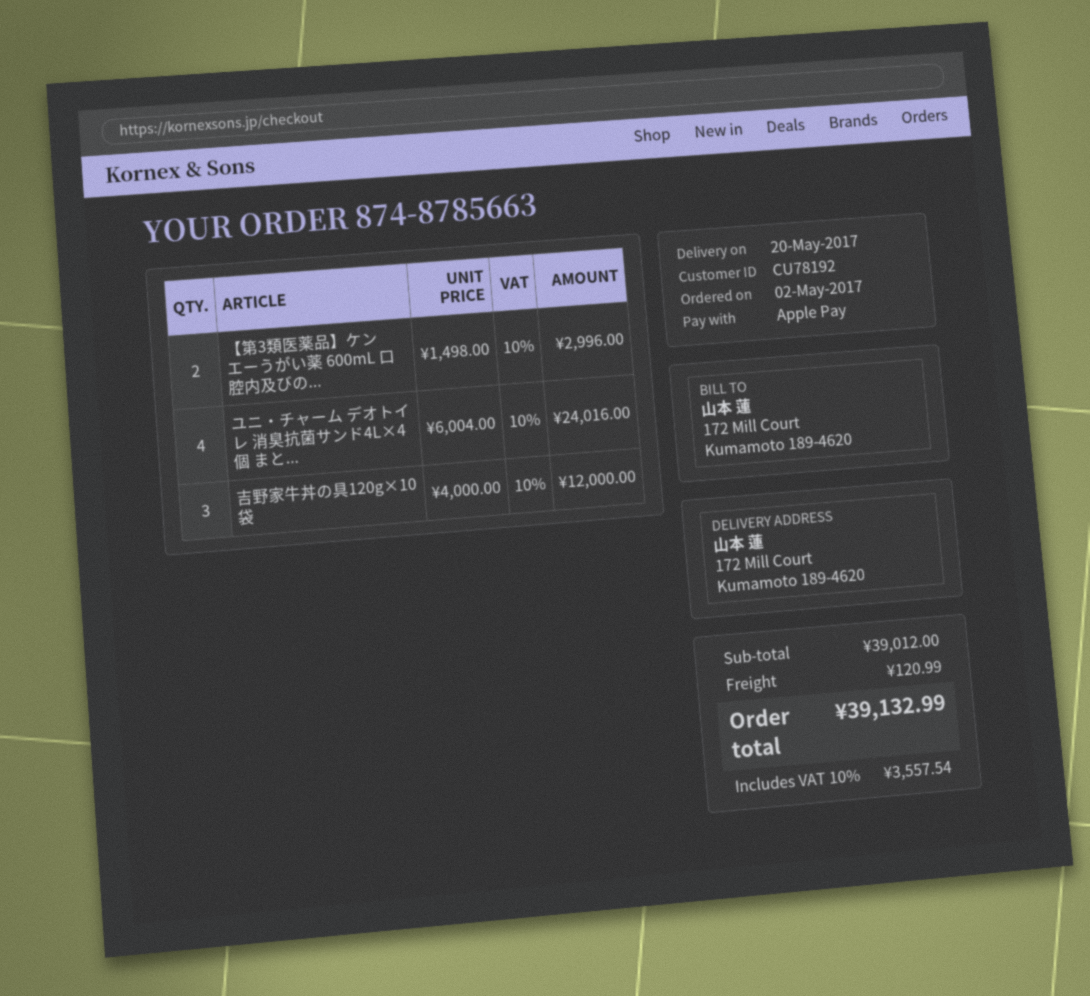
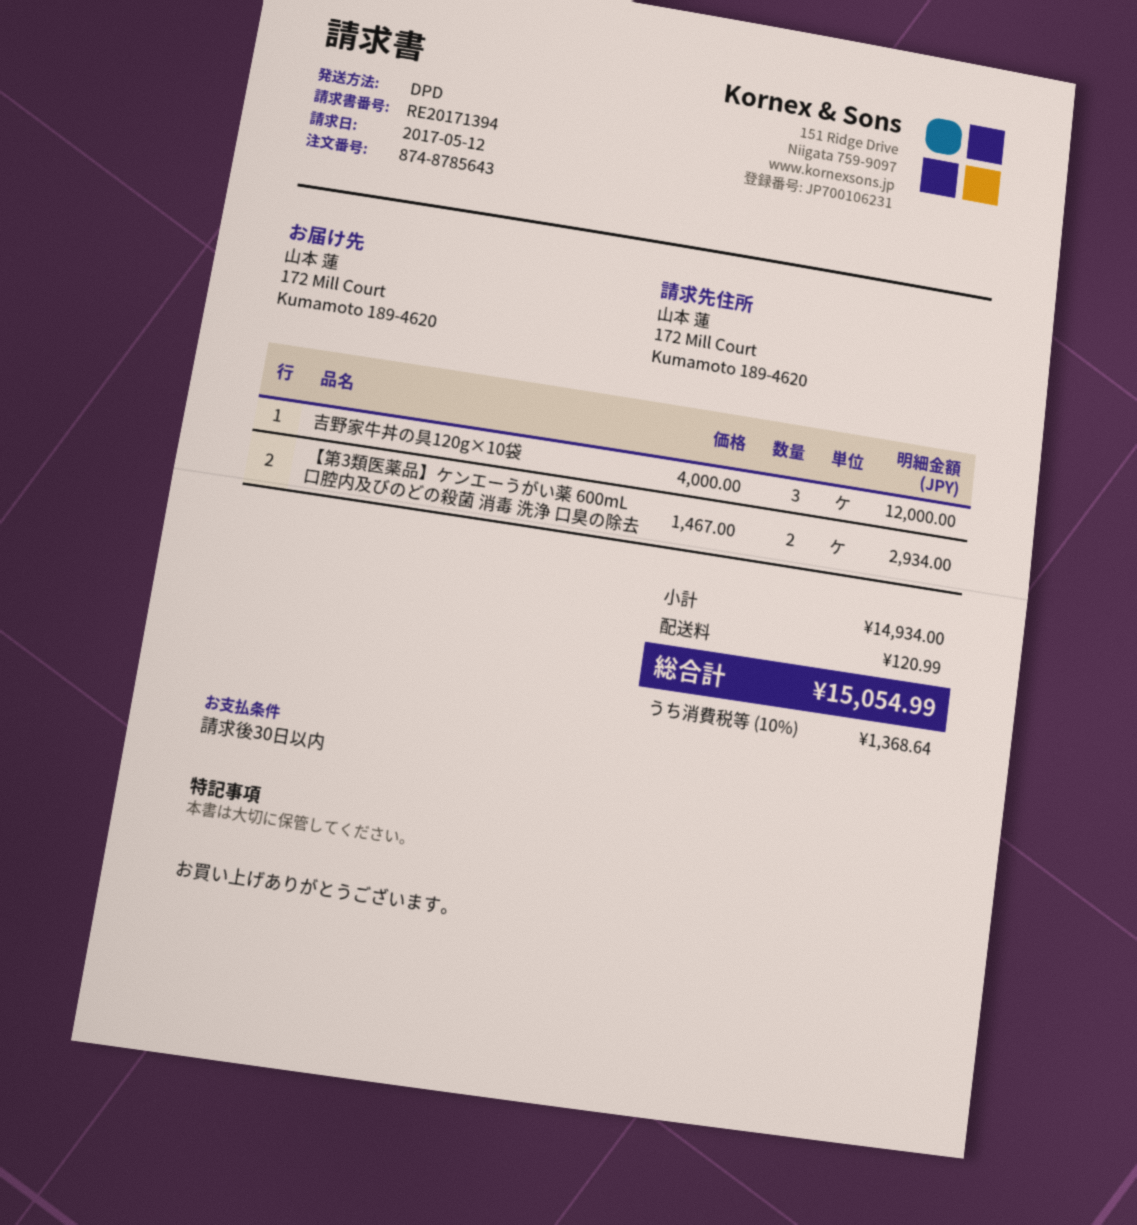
order number: 874-8785663 -> 874-8785643
【第3類医薬品】ケンエーうがい薬 600mL 口腔内及びの...: 2 x 1498.00 = 2996.00 -> 2 x 1467.00 = 2934.00
ユニ・チャーム デオトイレ 消臭抗菌サンド4L×4個 まと...: 4 x 6004.00 = 24016.00 -> none
subtotal: 39012.00 -> 14934.00
tax: 10% = 3557.54 -> 10% = 1368.64
total: 39132.99 -> 15054.99

